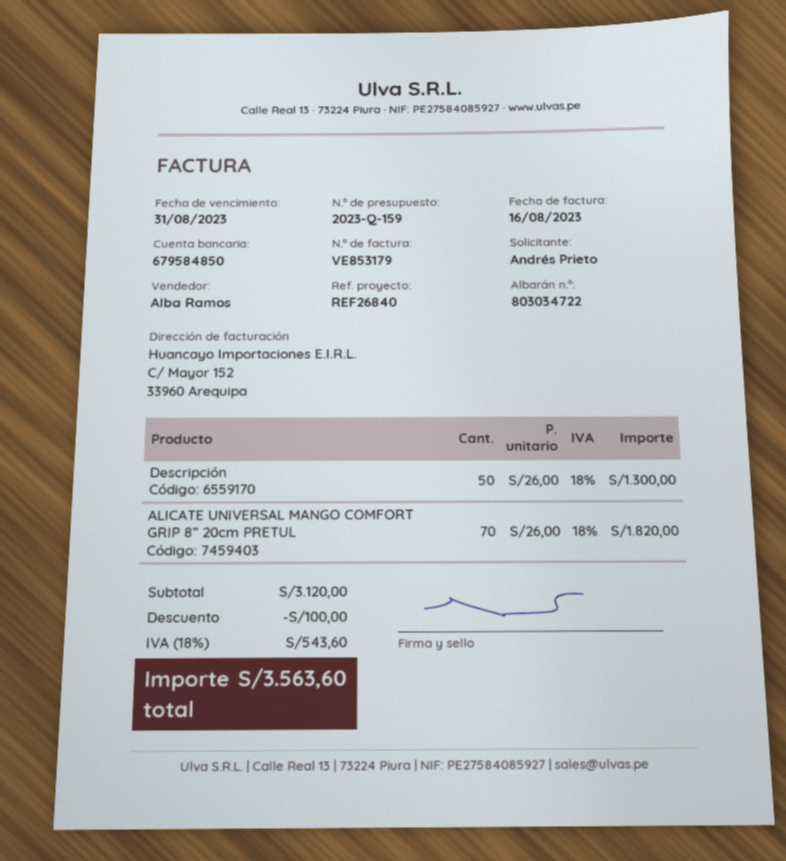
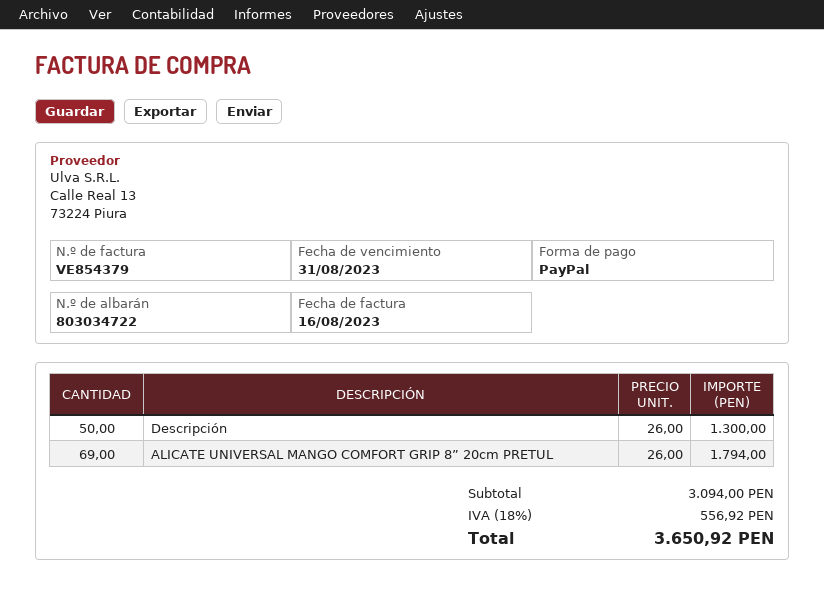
invoice number: VE853179 -> VE854379
ALICATE UNIVERSAL MANGO COMFORT GRIP 8” 20cm PRETUL: 70 x 26.00 = 1820.00 -> 69 x 26.00 = 1794.00
subtotal: 3120.00 -> 3094.00
discount: 100.00 -> none
tax: 18% = 543.60 -> 18% = 556.92
total: 3563.60 -> 3650.92

